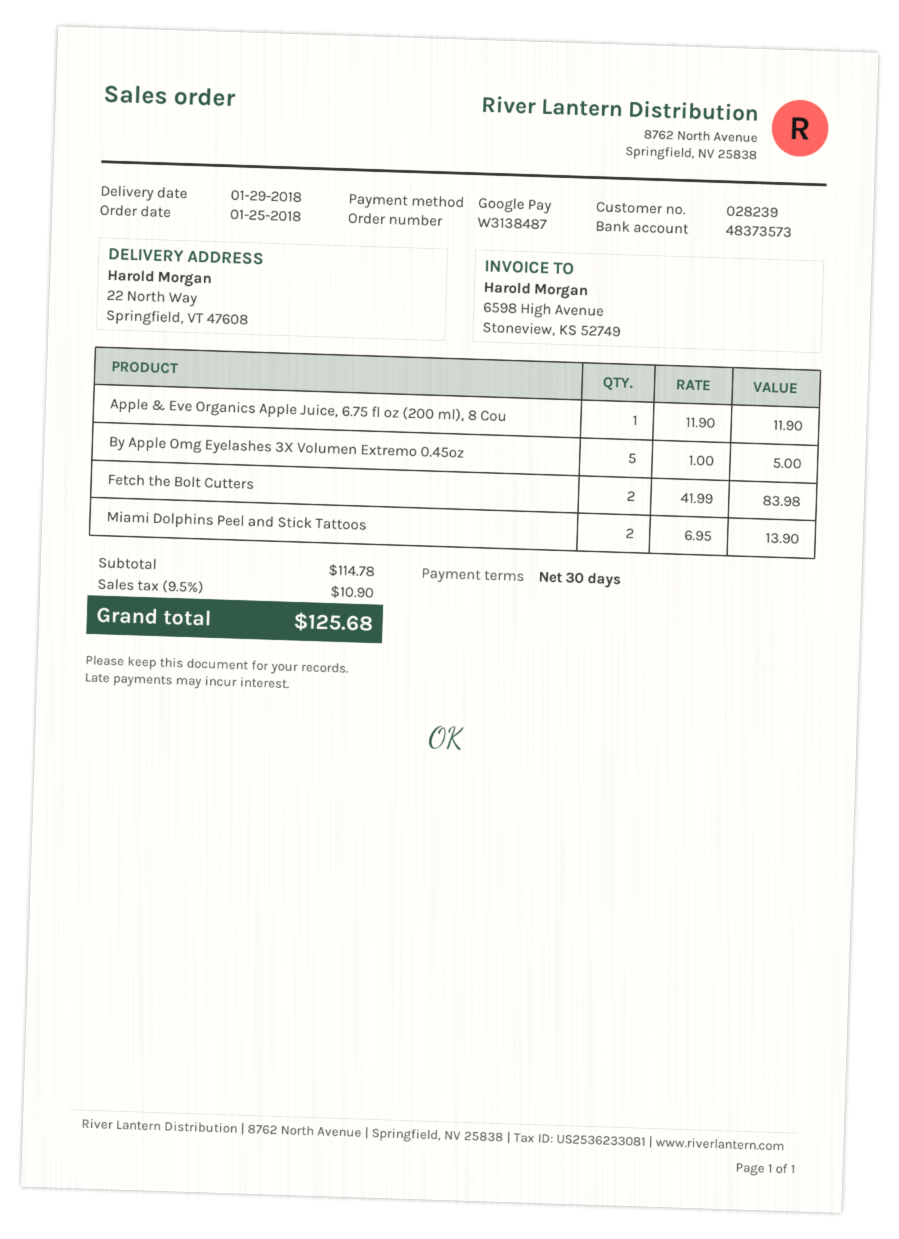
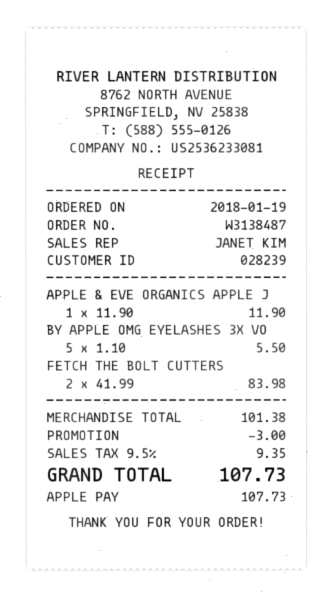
order date: 2018-01-25 -> 2018-01-19
payment method: Google Pay -> Apple Pay
By Apple Omg Eyelashes 3X Volumen Extremo 0.45oz: 5 x 1.00 = 5.00 -> 5 x 1.10 = 5.50
Miami Dolphins Peel and Stick Tattoos: 2 x 6.95 = 13.90 -> none
subtotal: 114.78 -> 101.38
discount: none -> 3.00
tax: 9.5% = 10.90 -> 9.5% = 9.35
total: 125.68 -> 107.73

